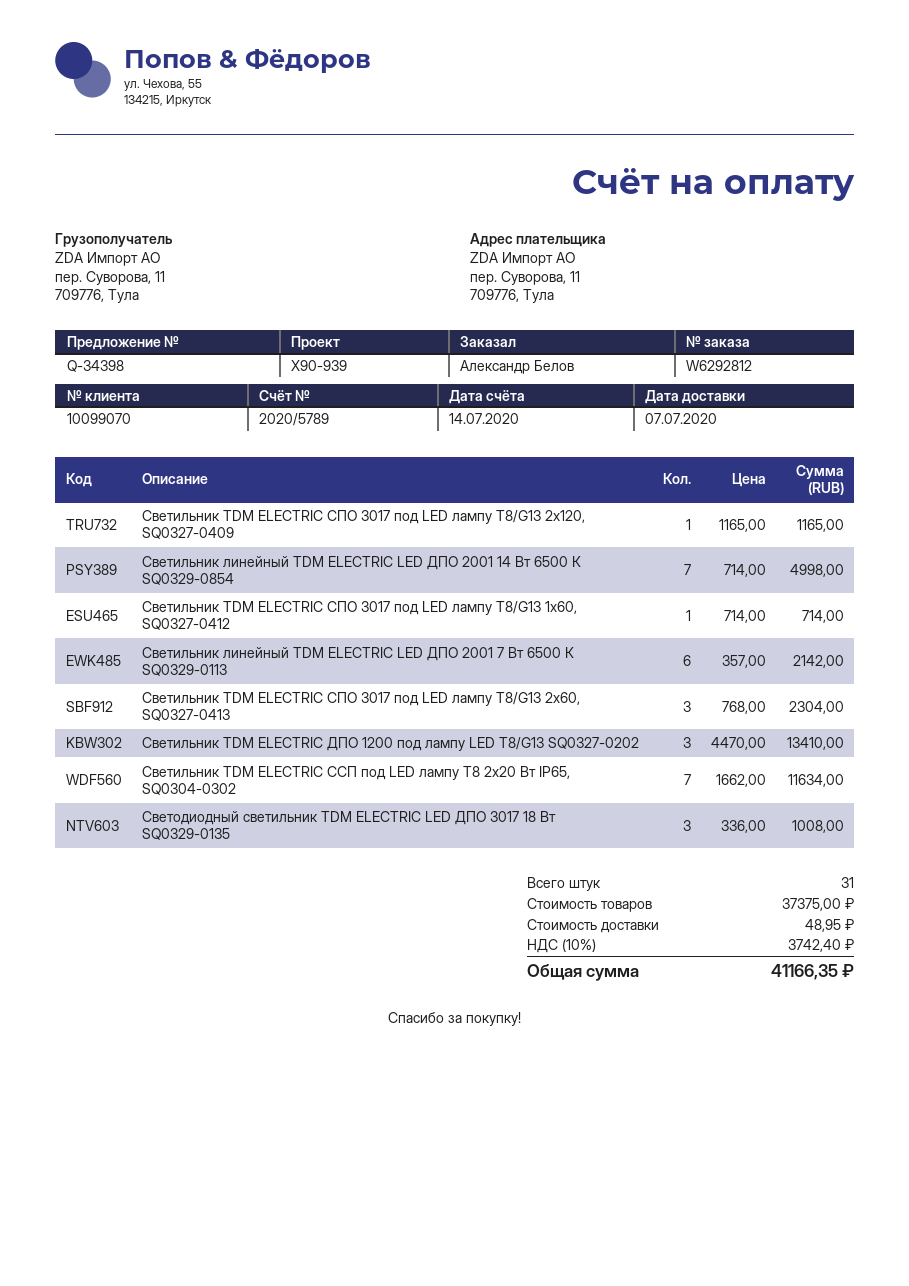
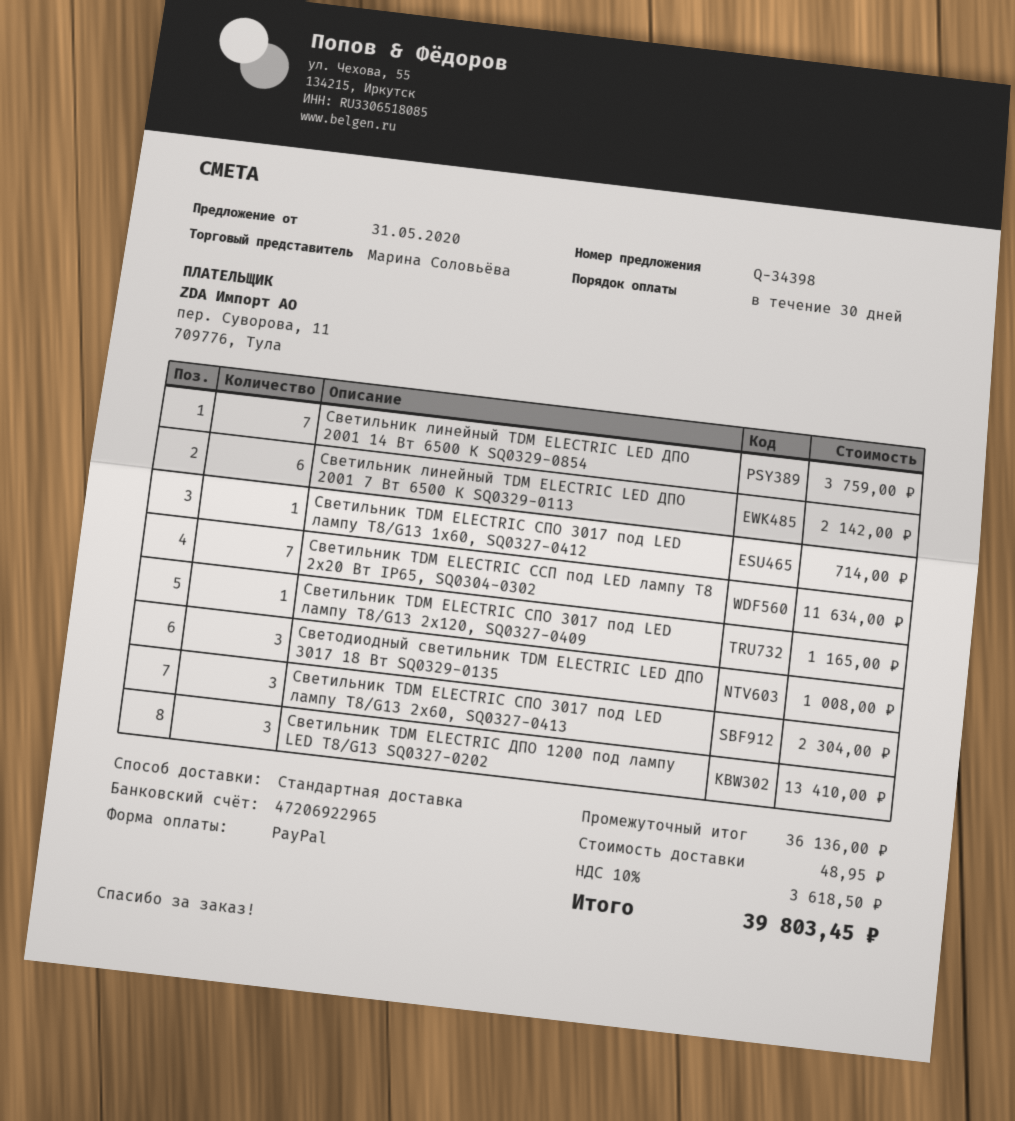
Светильник линейный TDM ELECTRIC LED ДПО 2001 14 Вт 6500 К SQ0329-0854: 7 for 4998.00 -> 7 for 3759.00
subtotal: 37375.00 -> 36136.00
tax: 10% = 3742.40 -> 10% = 3618.50
total: 41166.35 -> 39803.45

